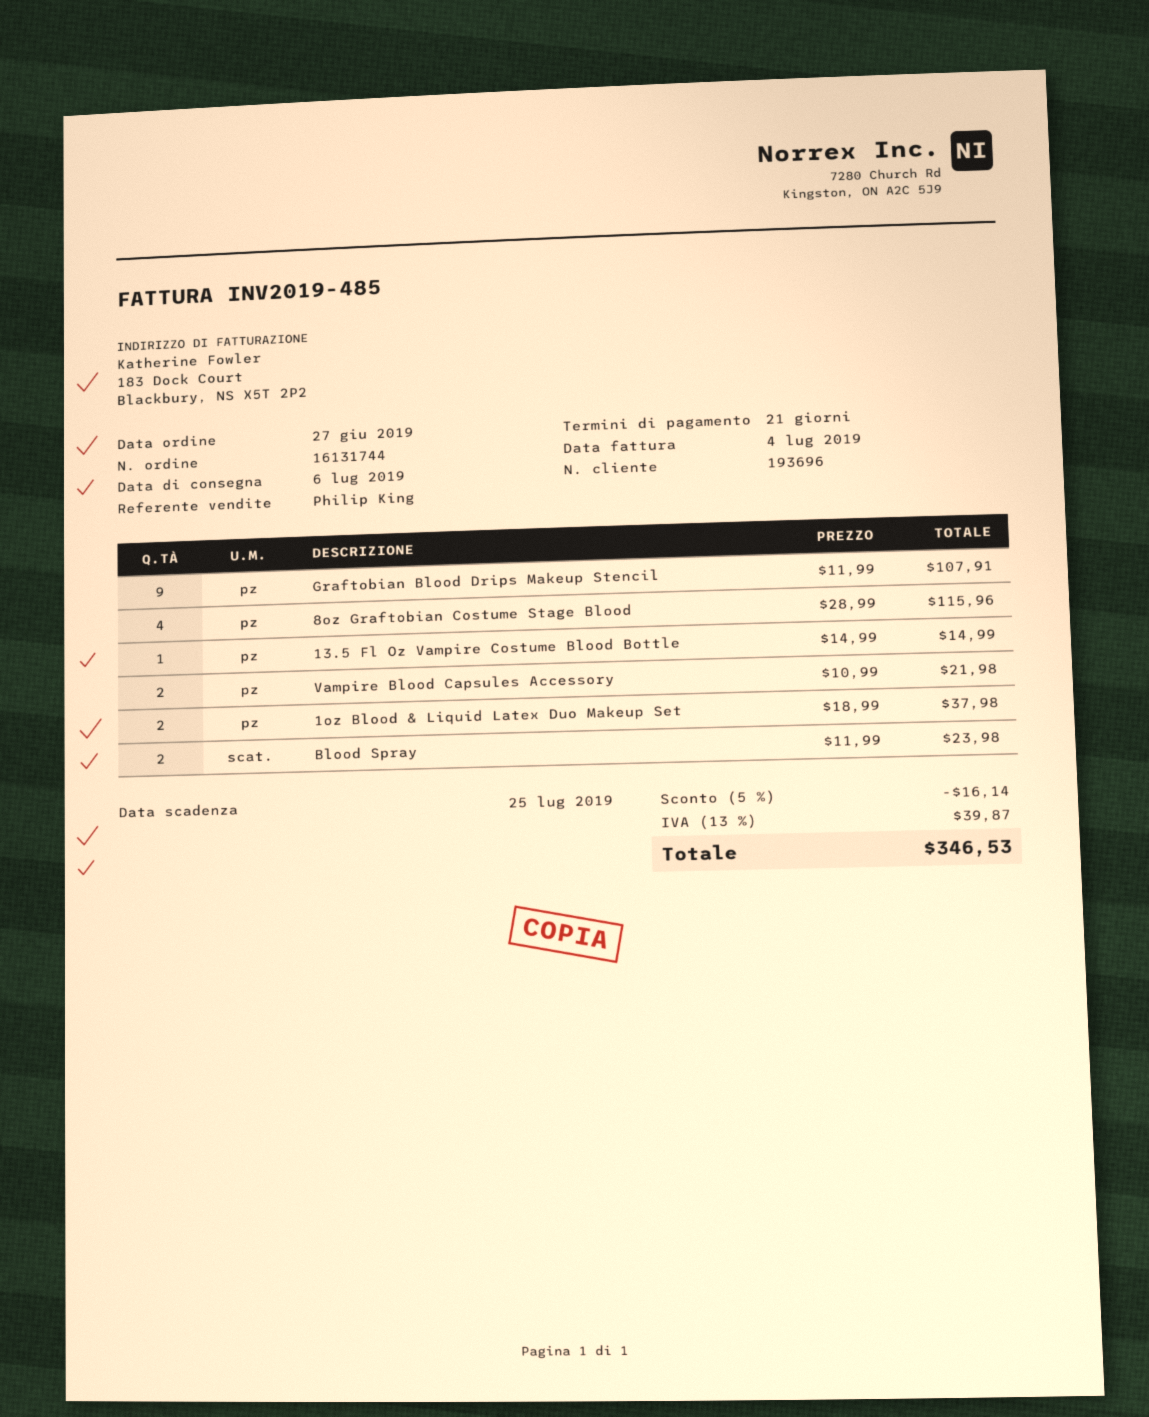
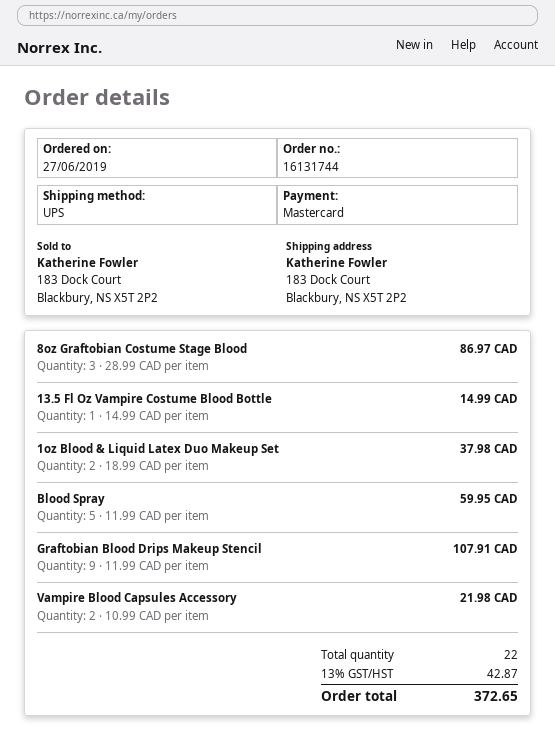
8oz Graftobian Costume Stage Blood: 4 x 28.99 = 115.96 -> 3 x 28.99 = 86.97
Blood Spray: 2 x 11.99 = 23.98 -> 5 x 11.99 = 59.95
discount: 5% = 16.14 -> none
tax: 13% = 39.87 -> 13% = 42.87
total: 346.53 -> 372.65

